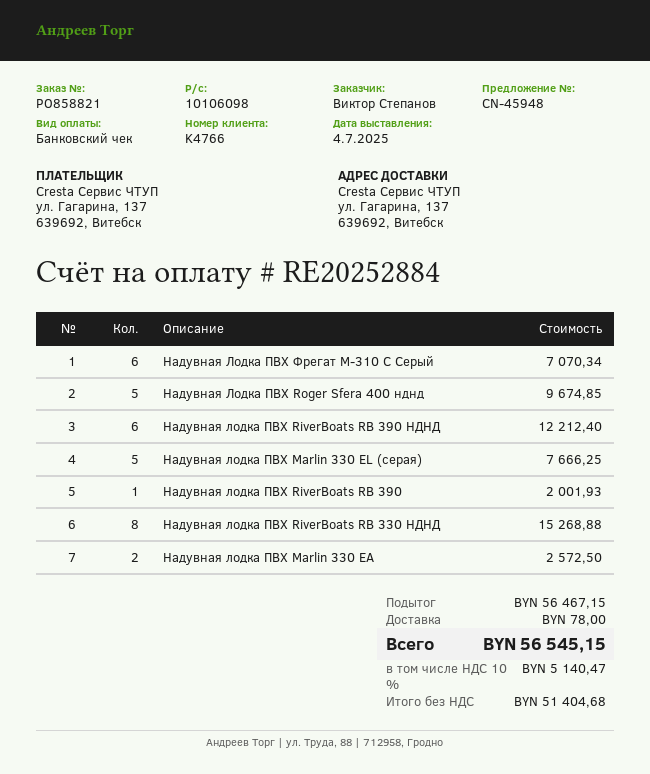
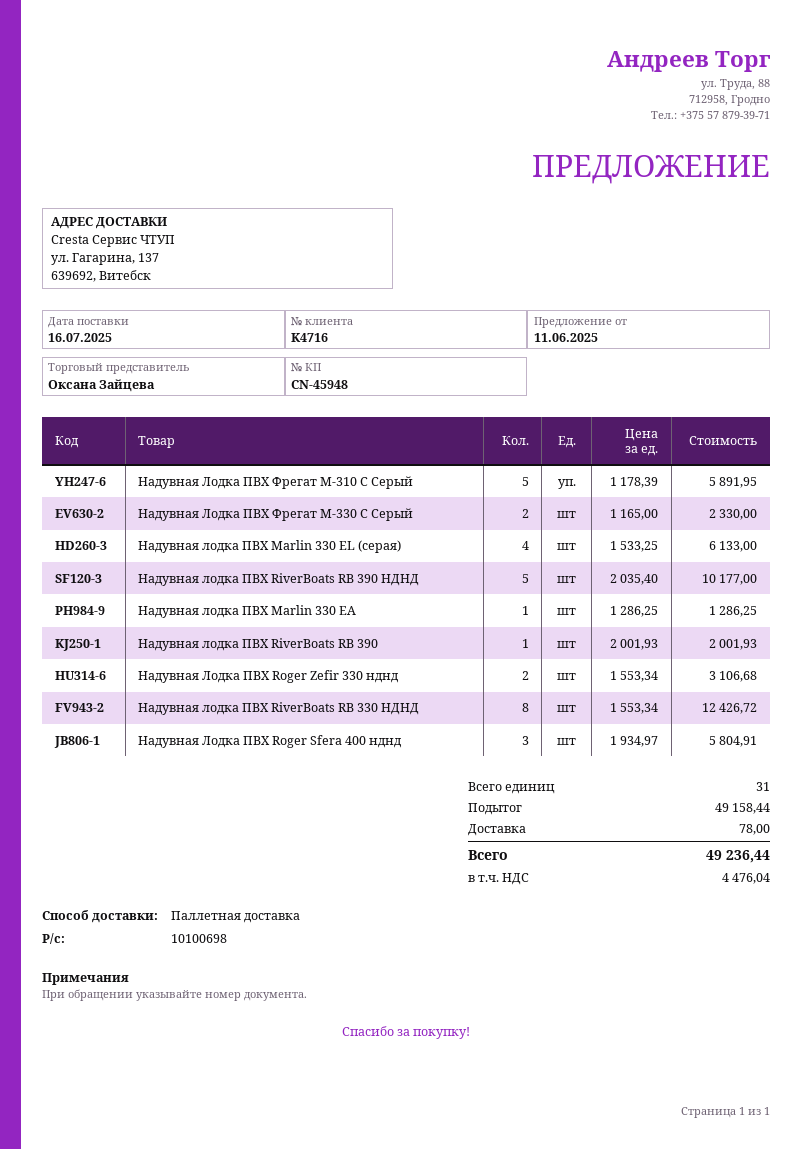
customer number: K4766 -> K4716
bank account: 10106098 -> 10100698
Надувная Лодка ПВХ Фрегат М-310 С Серый: 6 for 7070.34 -> 5 for 5891.95
Надувная Лодка ПВХ Roger Sfera 400 нднд: 5 for 9674.85 -> 3 for 5804.91
Надувная лодка ПВХ RiverBoats RB 390 НДНД: 6 for 12212.40 -> 5 for 10177.00
Надувная лодка ПВХ Marlin 330 EL (серая): 5 for 7666.25 -> 4 for 6133.00
Надувная лодка ПВХ RiverBoats RB 330 НДНД: 8 for 15268.88 -> 8 for 12426.72
Надувная лодка ПВХ Marlin 330 EA: 2 for 2572.50 -> 1 for 1286.25
Надувная Лодка ПВХ Фрегат М-330 С Серый: none -> 2 for 2330.00
Надувная Лодка ПВХ Roger Zefir 330 нднд: none -> 2 for 3106.68
subtotal: 56467.15 -> 49158.44
tax: 5140.47 -> 4476.04
total: 56545.15 -> 49236.44

